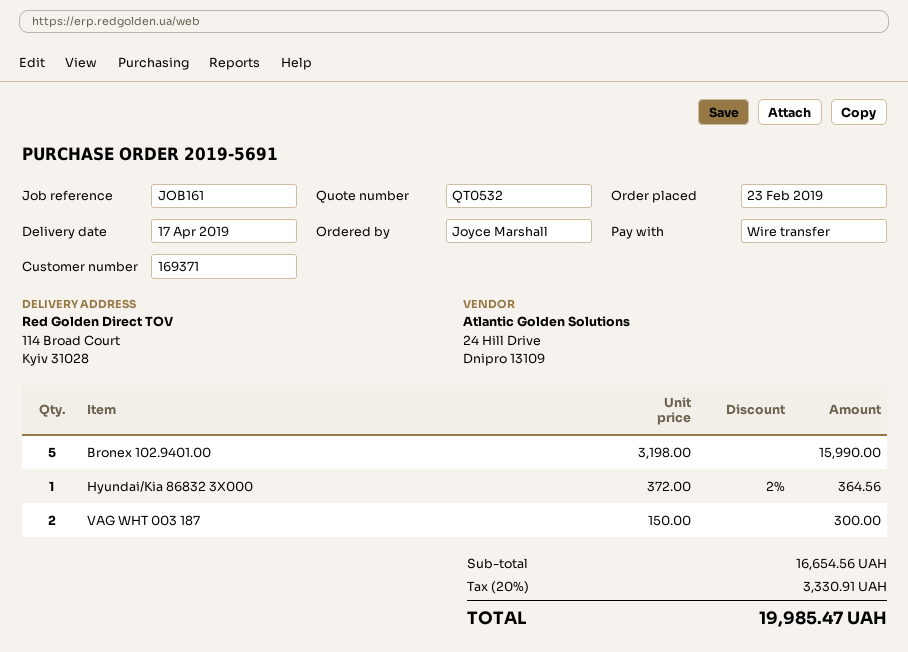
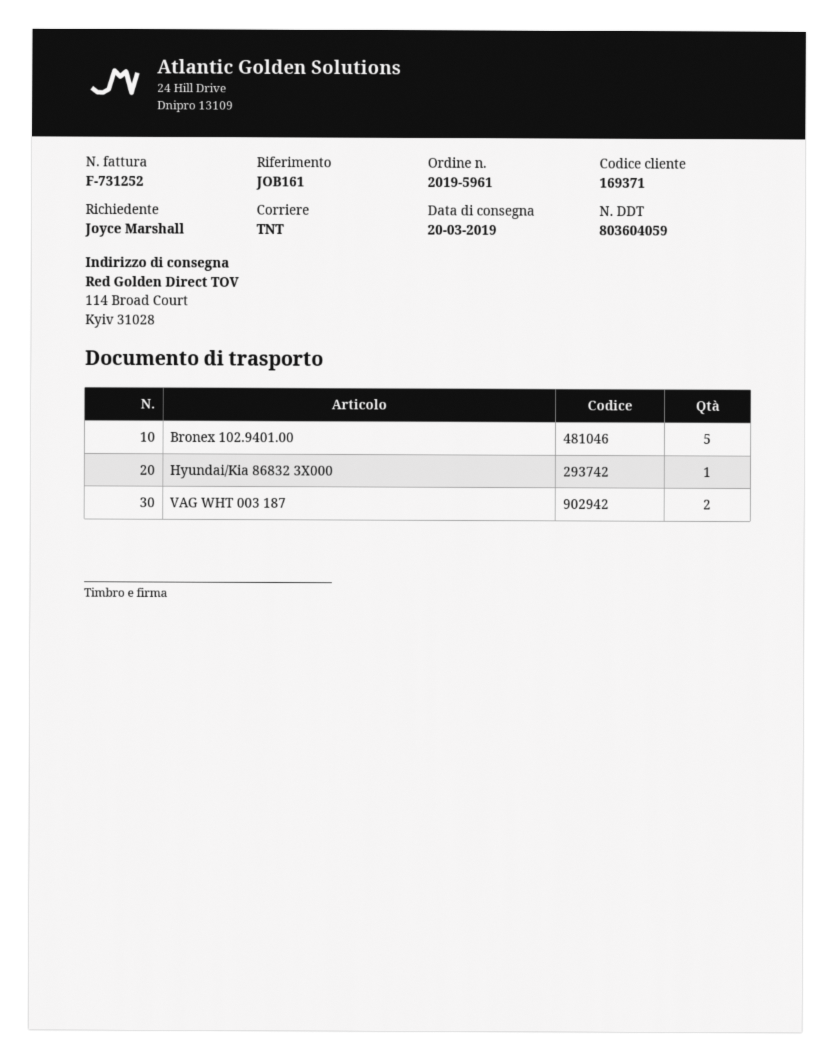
order number: 2019-5691 -> 2019-5961
delivery date: 2019-04-17 -> 2019-03-20

